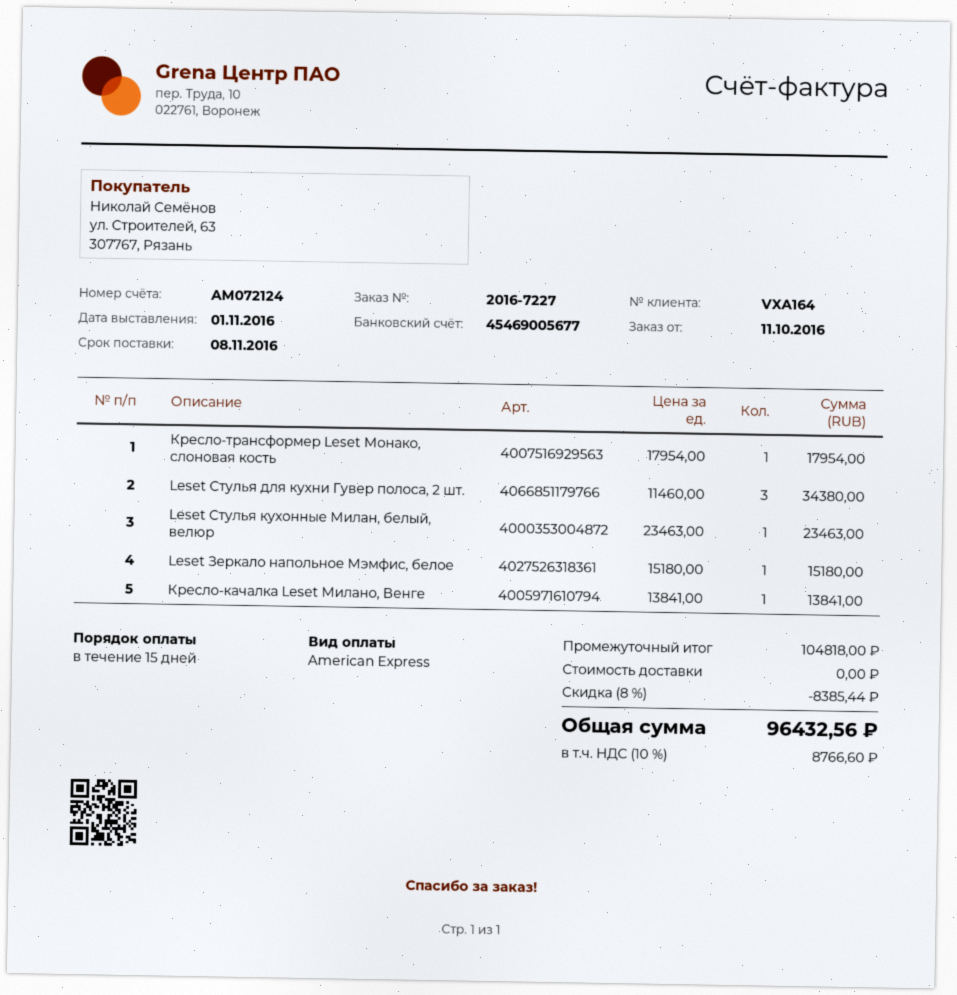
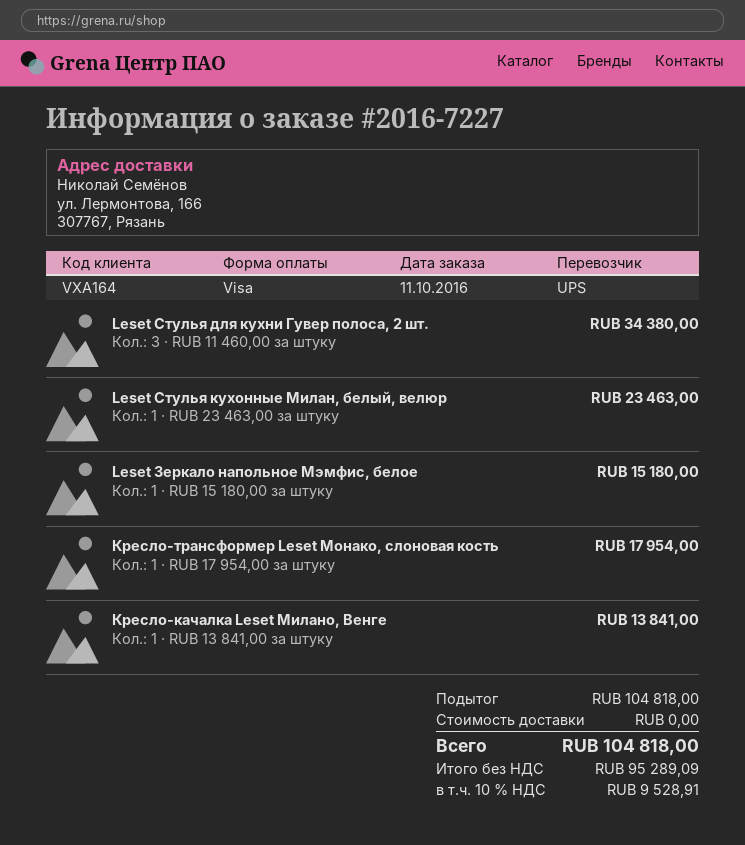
payment method: American Express -> Visa
discount: 8% = 8385.44 -> none
tax: 10% = 8766.60 -> 10% = 9528.91
total: 96432.56 -> 104818.00

